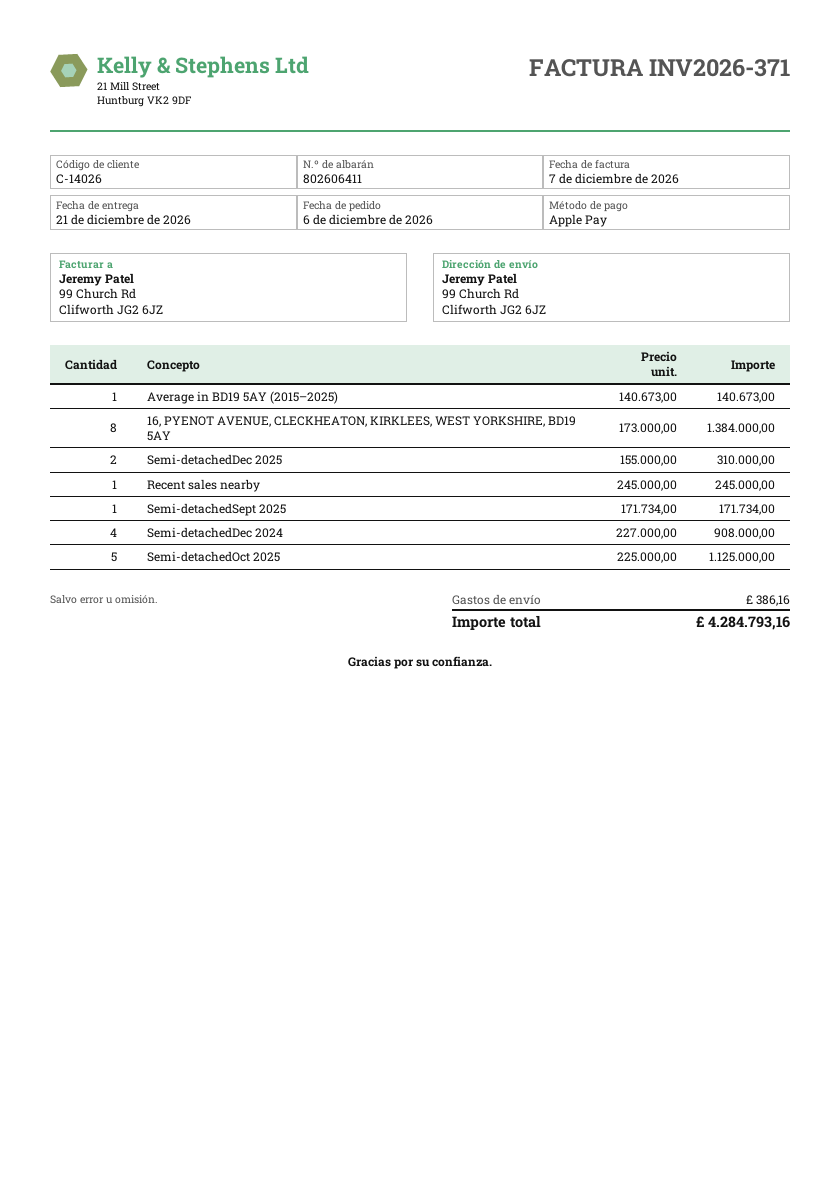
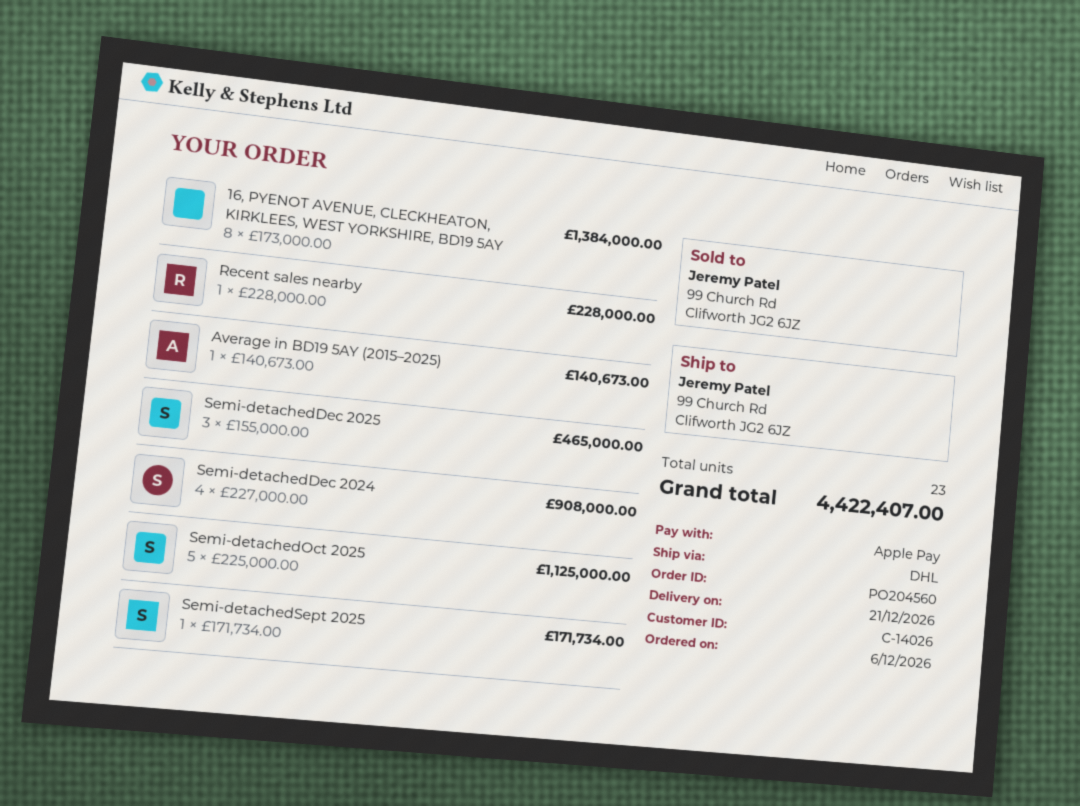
Semi-detachedDec 2025: 2 x 155000.00 = 310000.00 -> 3 x 155000.00 = 465000.00
Recent sales nearby: 1 x 245000.00 = 245000.00 -> 1 x 228000.00 = 228000.00
shipping: 386.16 -> none
total: 4284793.16 -> 4422407.00

